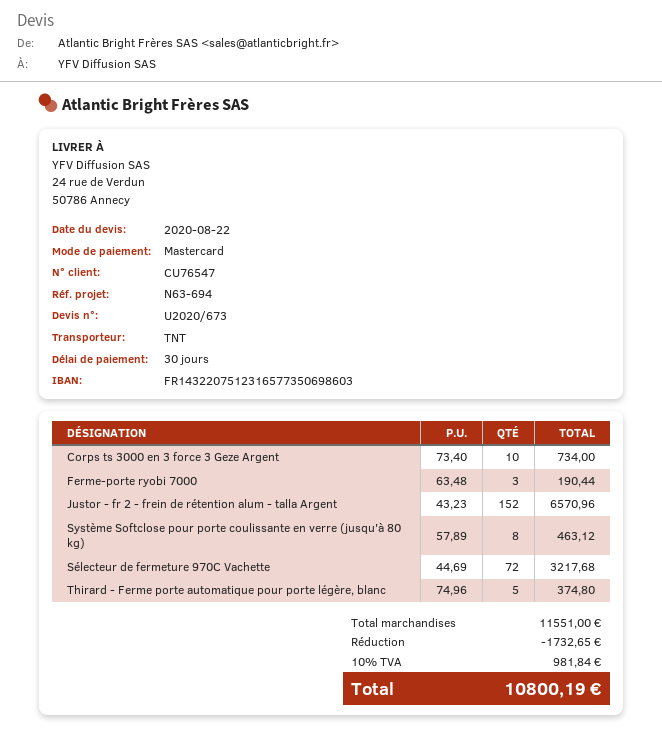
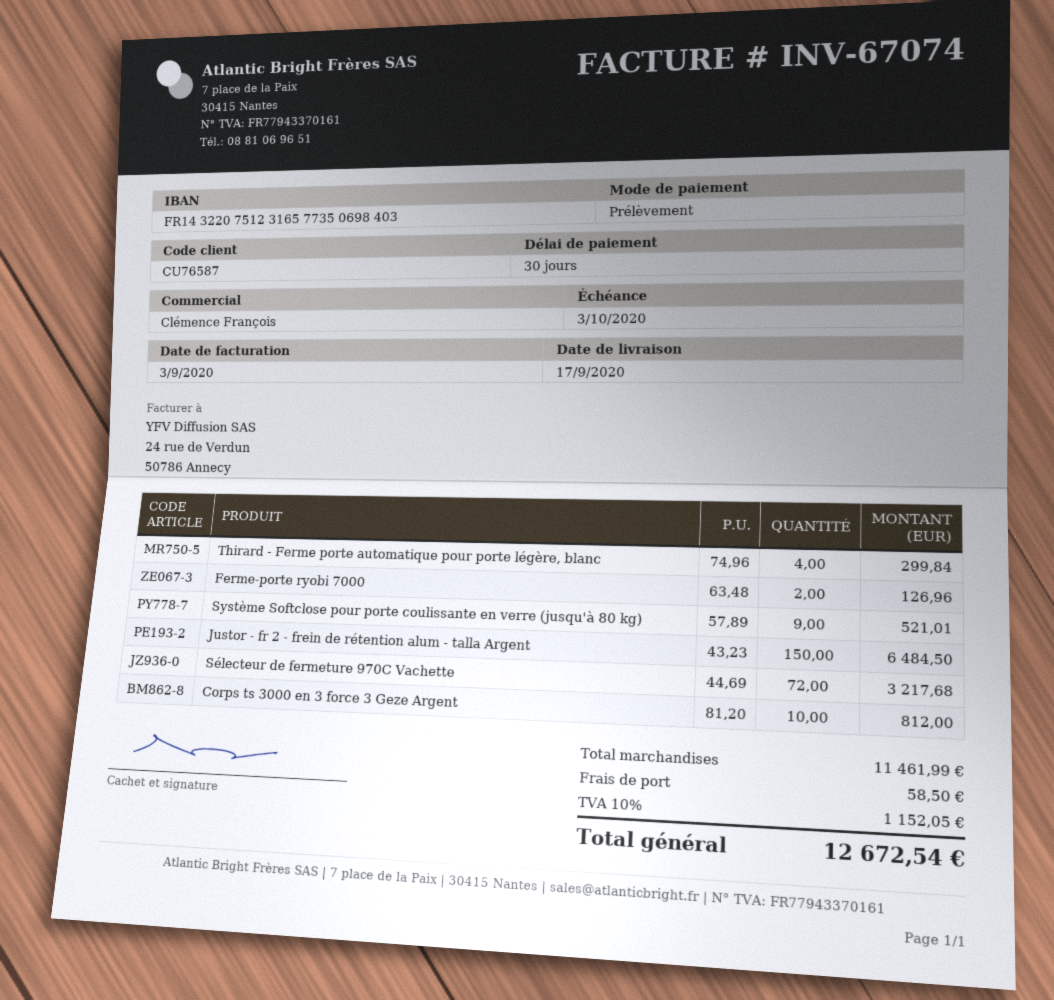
customer number: CU76547 -> CU76587
payment method: Mastercard -> direct debit
bank account: FR1432207512316577350698603 -> FR1432207512316577350698403
Corps ts 3000 en 3 force 3 Geze Argent: 10 x 73.40 = 734.00 -> 10 x 81.20 = 812.00
Ferme-porte ryobi 7000: 3 x 63.48 = 190.44 -> 2 x 63.48 = 126.96
Justor - fr 2 - frein de rétention alum - talla Argent: 152 x 43.23 = 6570.96 -> 150 x 43.23 = 6484.50
Système Softclose pour porte coulissante en verre (jusqu'à 80 kg): 8 x 57.89 = 463.12 -> 9 x 57.89 = 521.01
Thirard - Ferme porte automatique pour porte légère, blanc: 5 x 74.96 = 374.80 -> 4 x 74.96 = 299.84
subtotal: 11551.00 -> 11461.99
discount: 1732.65 -> none
shipping: none -> 58.50
tax: 10% = 981.84 -> 10% = 1152.05
total: 10800.19 -> 12672.54

